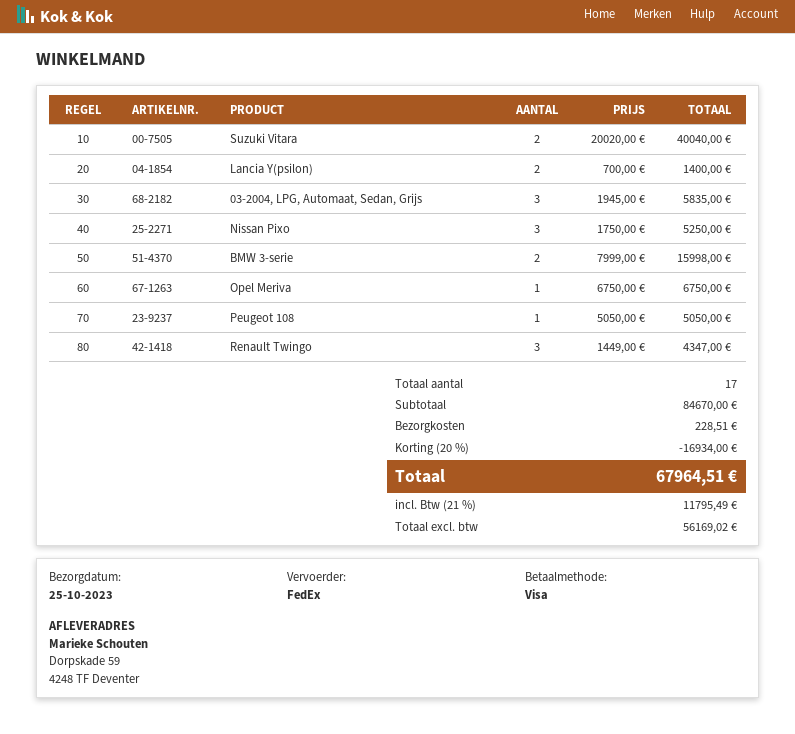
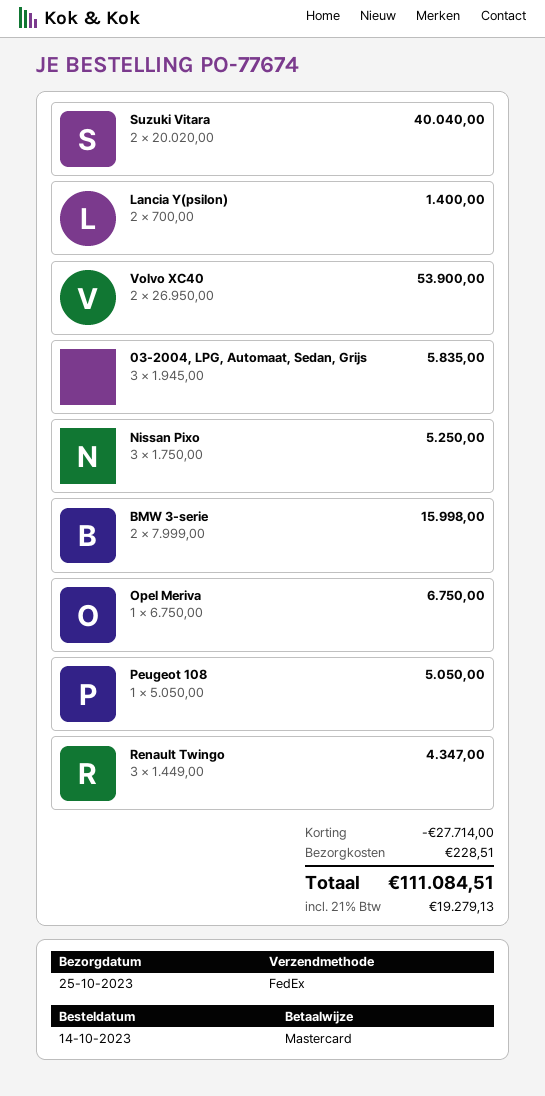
payment method: Visa -> Mastercard
Volvo XC40: none -> 2 x 26950.00 = 53900.00
discount: 16934.00 -> 27714.00
tax: 21% = 11795.49 -> 21% = 19279.13
total: 67964.51 -> 111084.51

